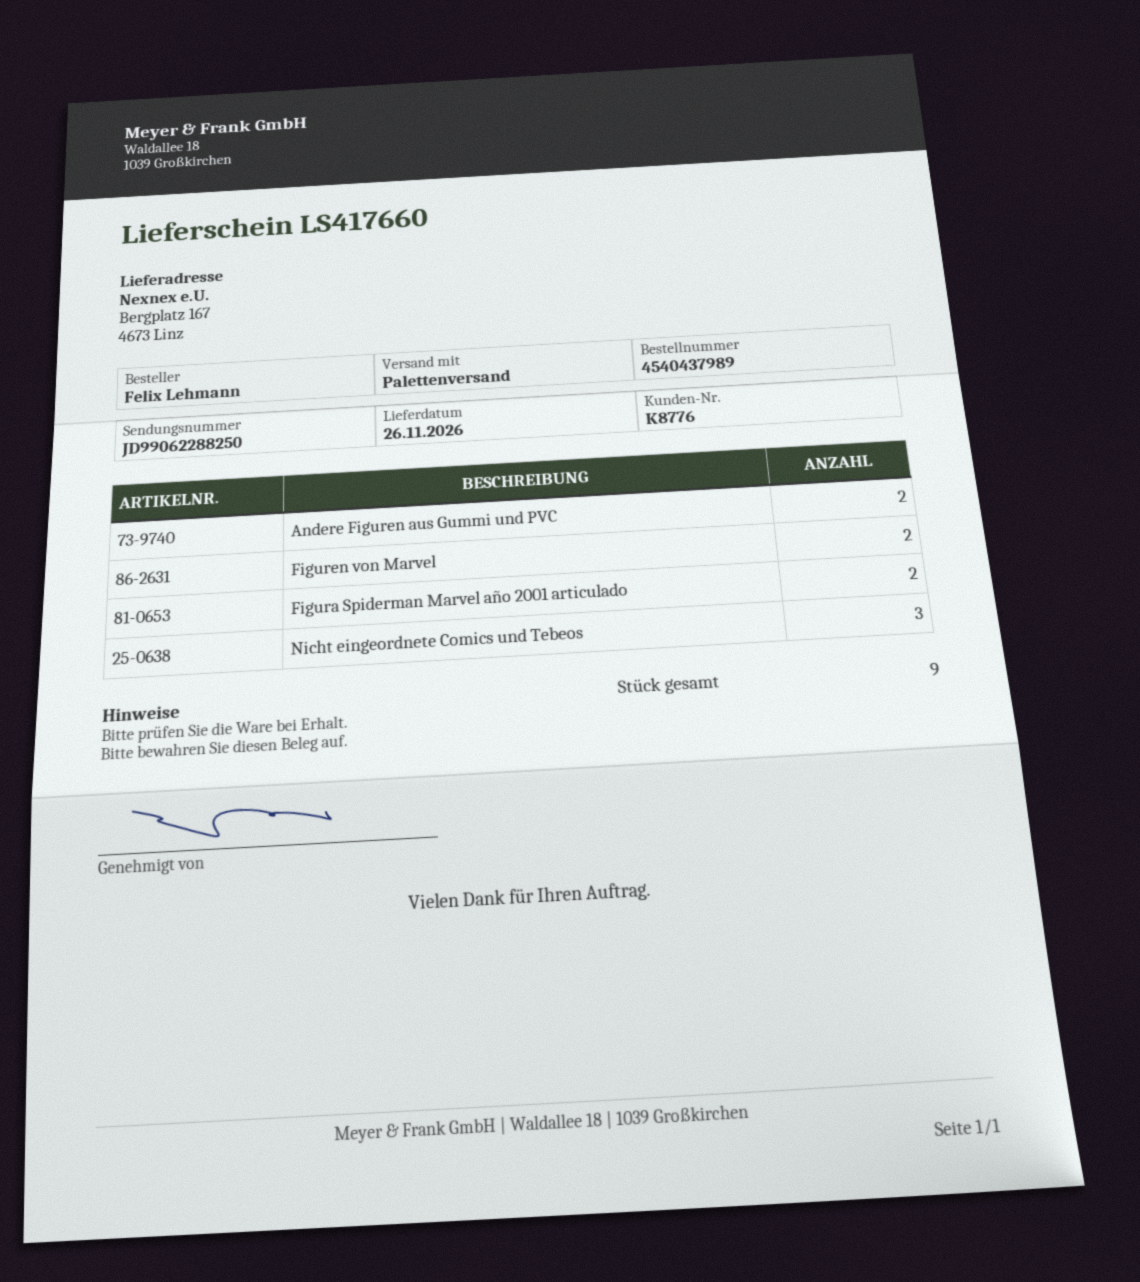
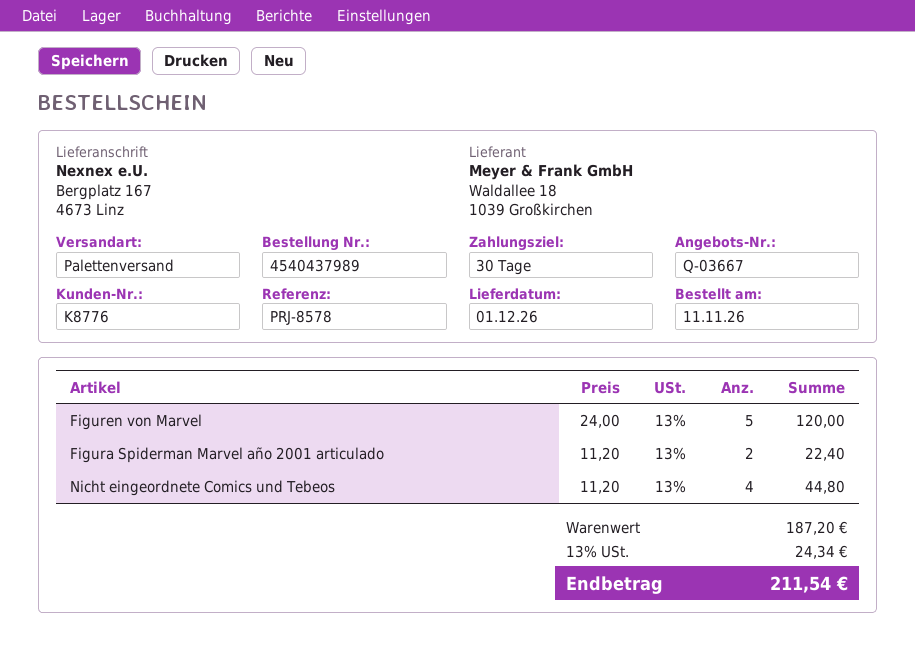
delivery date: 2026-11-26 -> 2026-12-01
Andere Figuren aus Gummi und PVC: 2 -> none
Figuren von Marvel: 2 -> 5
Nicht eingeordnete Comics und Tebeos: 3 -> 4

